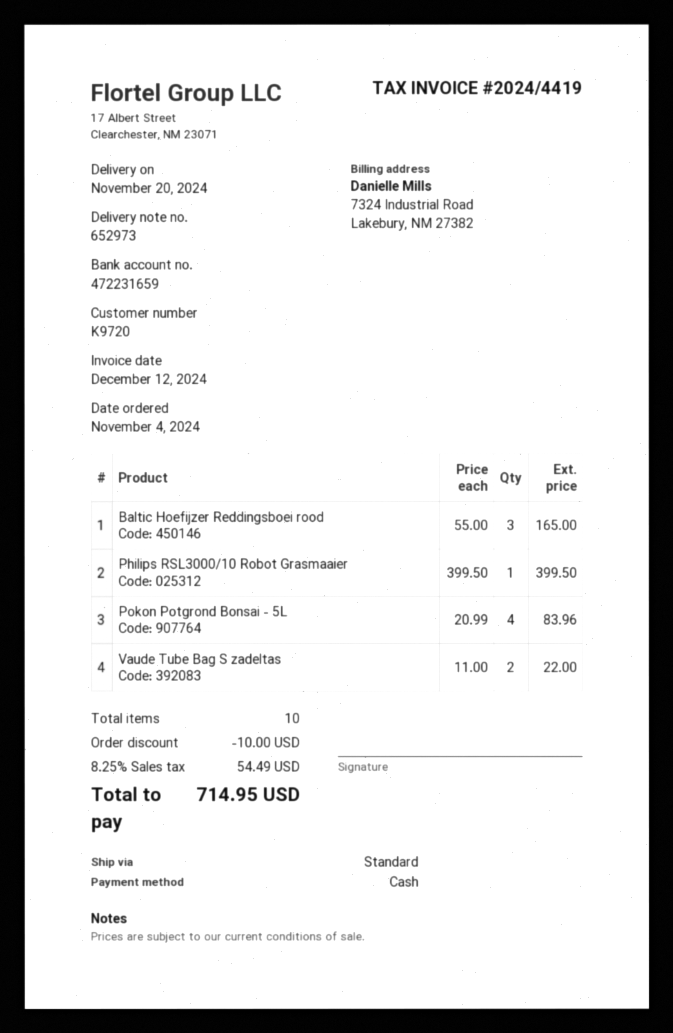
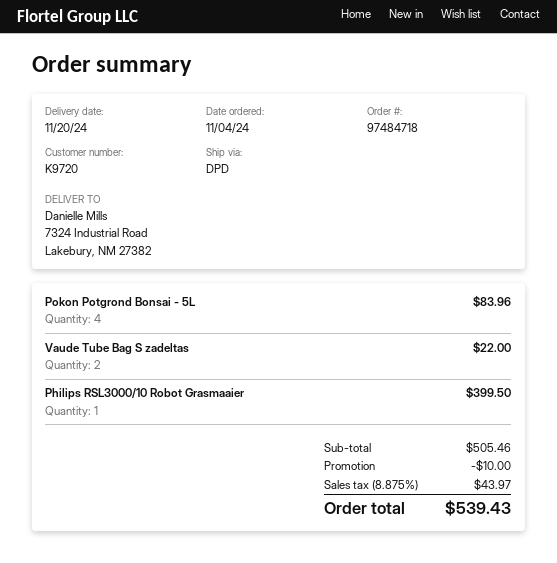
shipping method: standard -> DPD
Baltic Hoefijzer Reddingsboei rood: 3 for 165.00 -> none
tax: 8.25% = 54.49 -> 8.875% = 43.97
total: 714.95 -> 539.43

